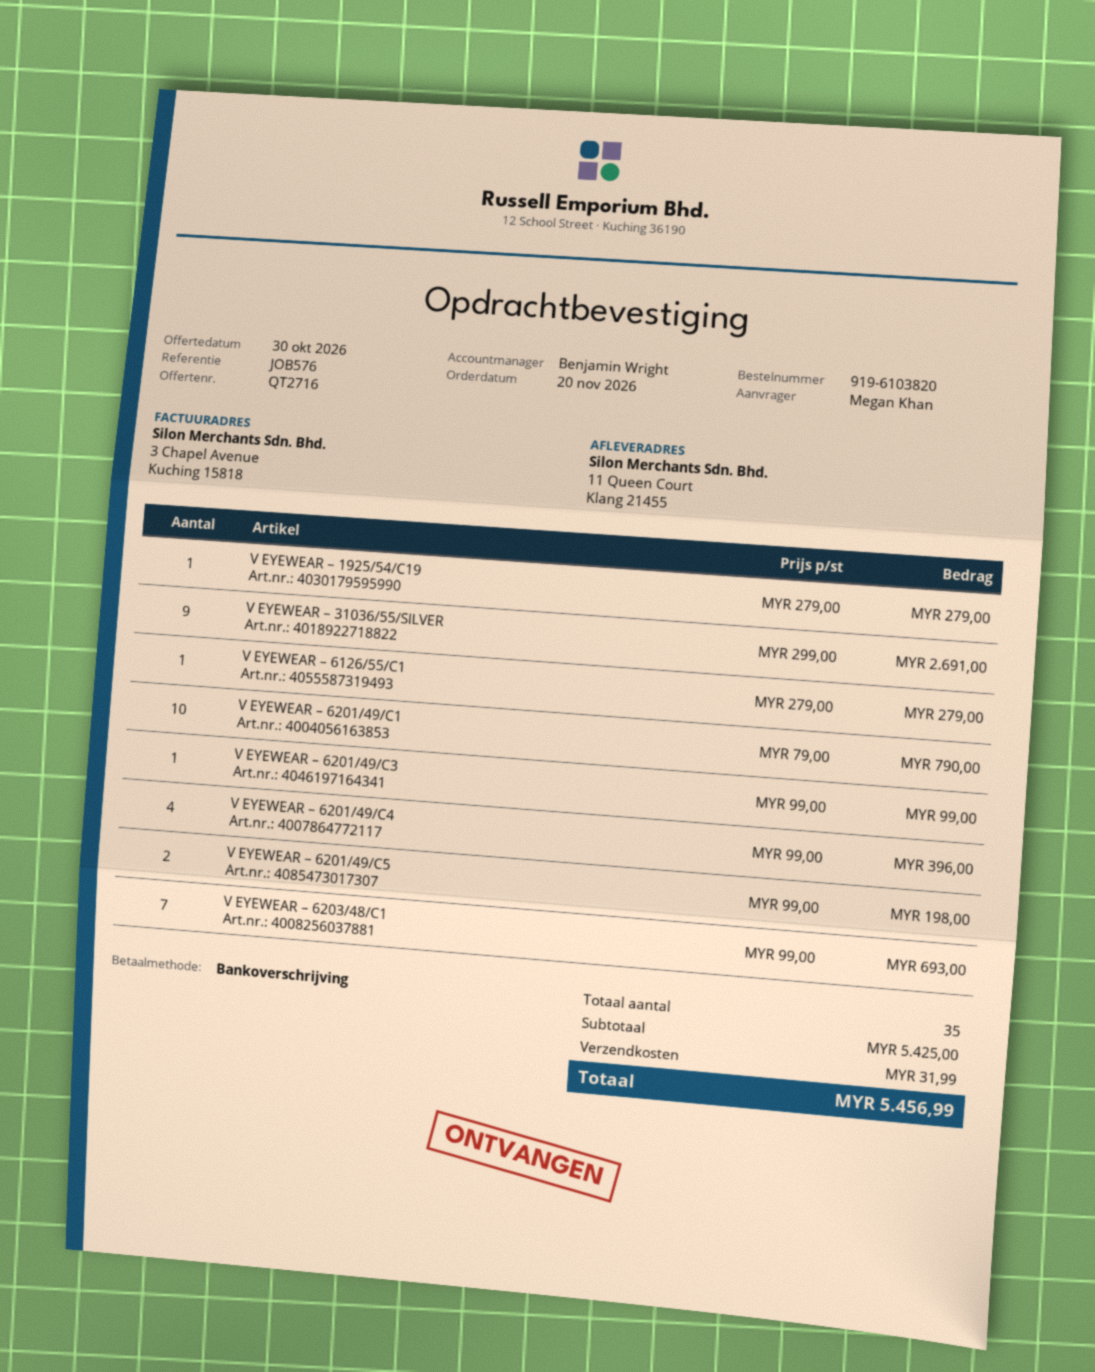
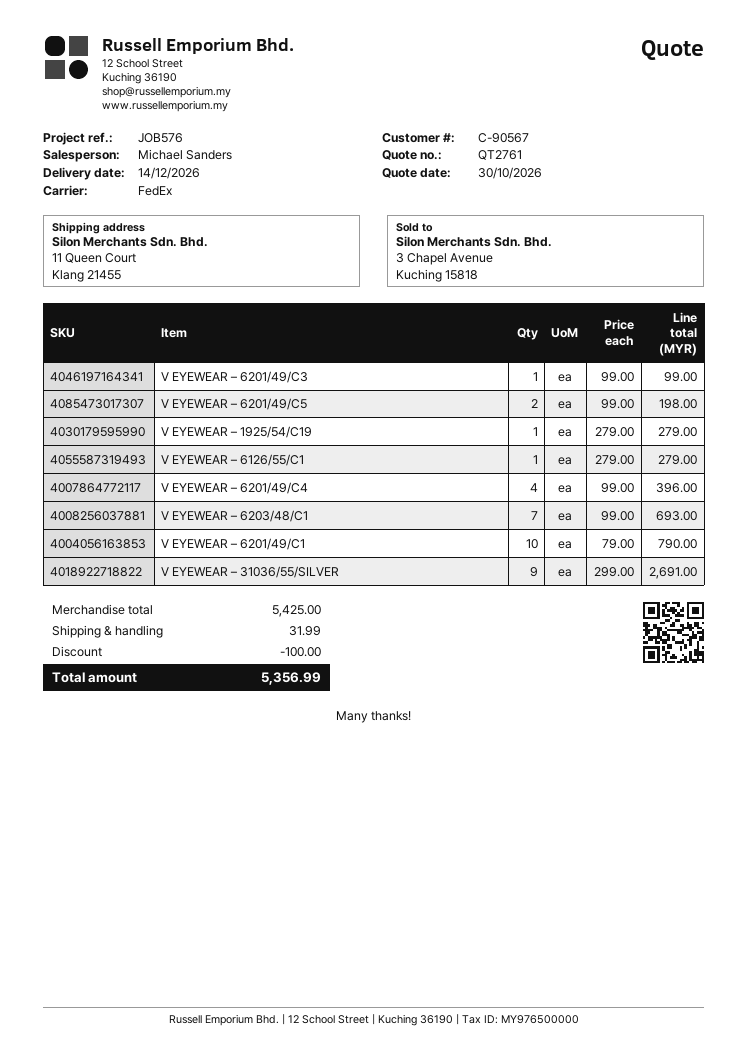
quote number: QT2716 -> QT2761
sales rep: Benjamin Wright -> Michael Sanders
discount: none -> 100.00
total: 5456.99 -> 5356.99

